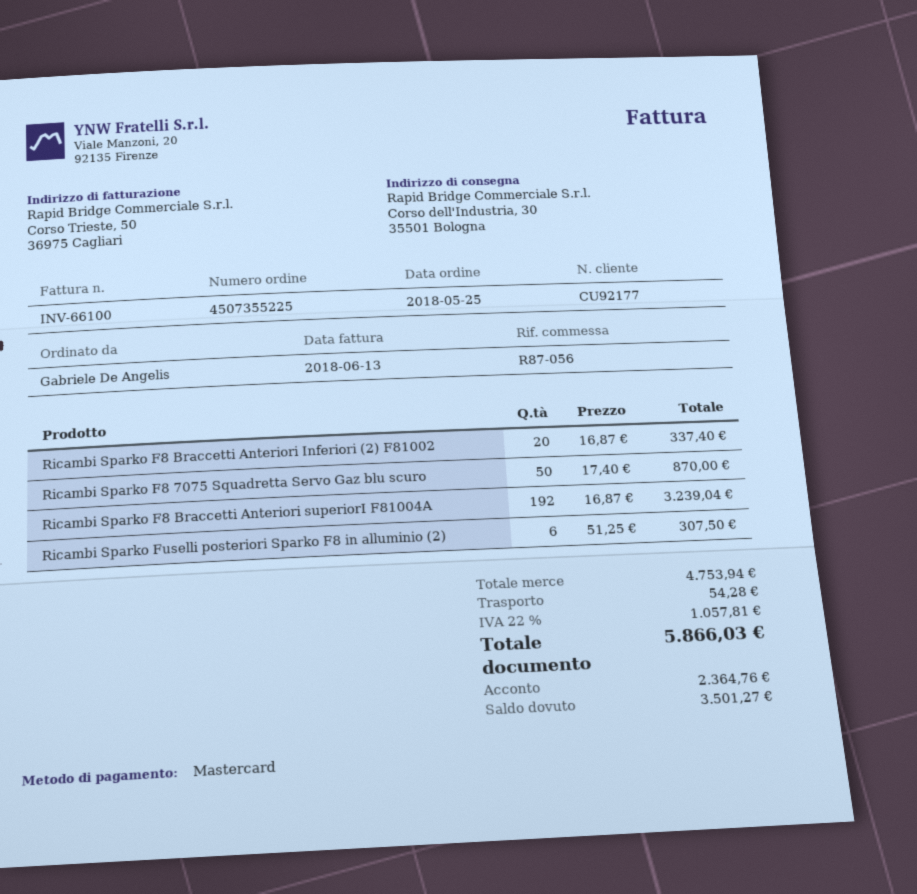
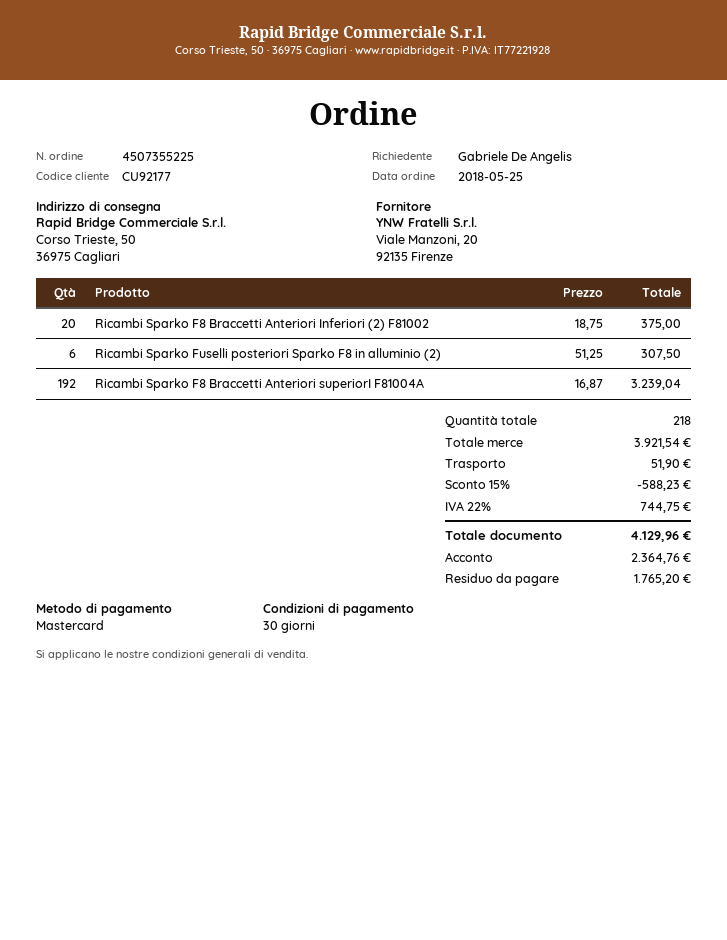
ship to: Corso dell'Industria, 30, 35501 Bologna -> Corso Trieste, 50, 36975 Cagliari
Ricambi Sparko F8 Braccetti Anteriori Inferiori (2) F81002: 20 x 16.87 = 337.40 -> 20 x 18.75 = 375.00
Ricambi Sparko F8 7075 Squadretta Servo Gaz blu scuro: 50 x 17.40 = 870.00 -> none
subtotal: 4753.94 -> 3921.54
discount: none -> 15% = 588.23
shipping: 54.28 -> 51.90
tax: 22% = 1057.81 -> 22% = 744.75
total: 5866.03 -> 4129.96
balance: 3501.27 -> 1765.20

